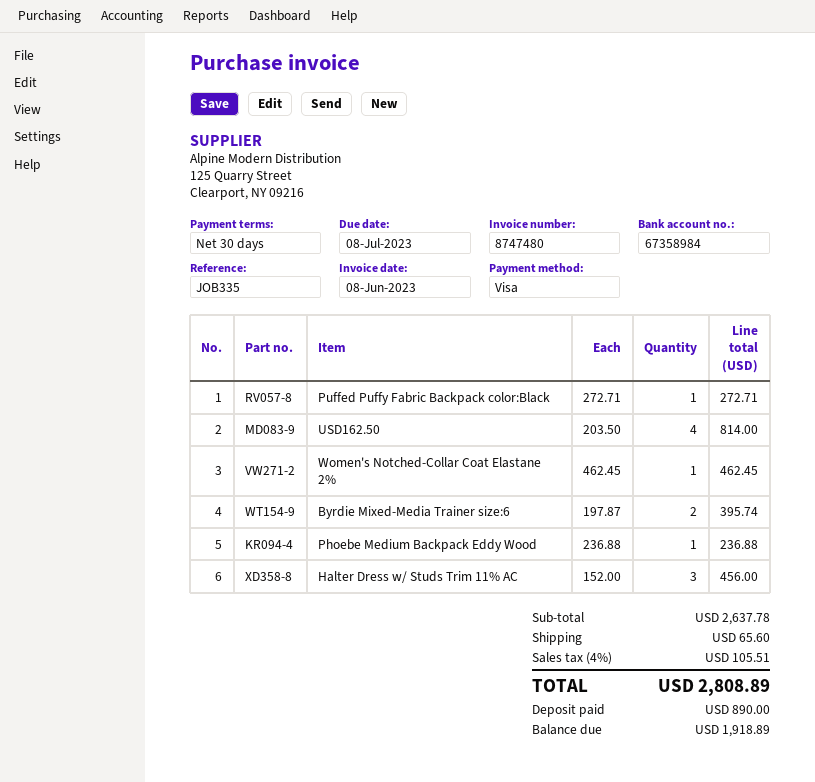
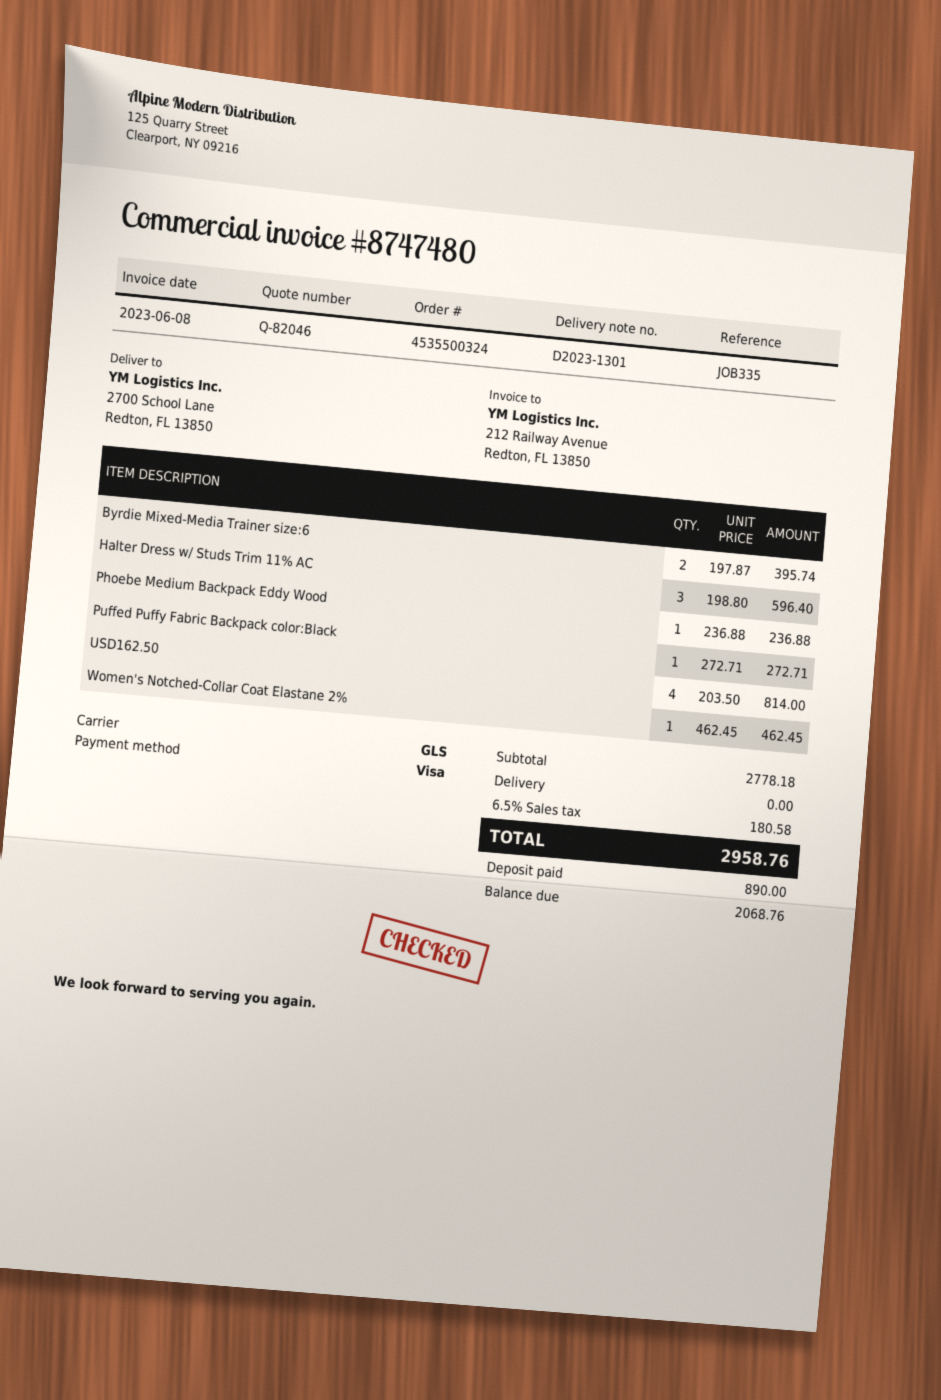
Halter Dress w/ Studs Trim 11% AC: 3 x 152.00 = 456.00 -> 3 x 198.80 = 596.40
subtotal: 2637.78 -> 2778.18
shipping: 65.60 -> 0.00
tax: 4% = 105.51 -> 6.5% = 180.58
total: 2808.89 -> 2958.76
balance: 1918.89 -> 2068.76

